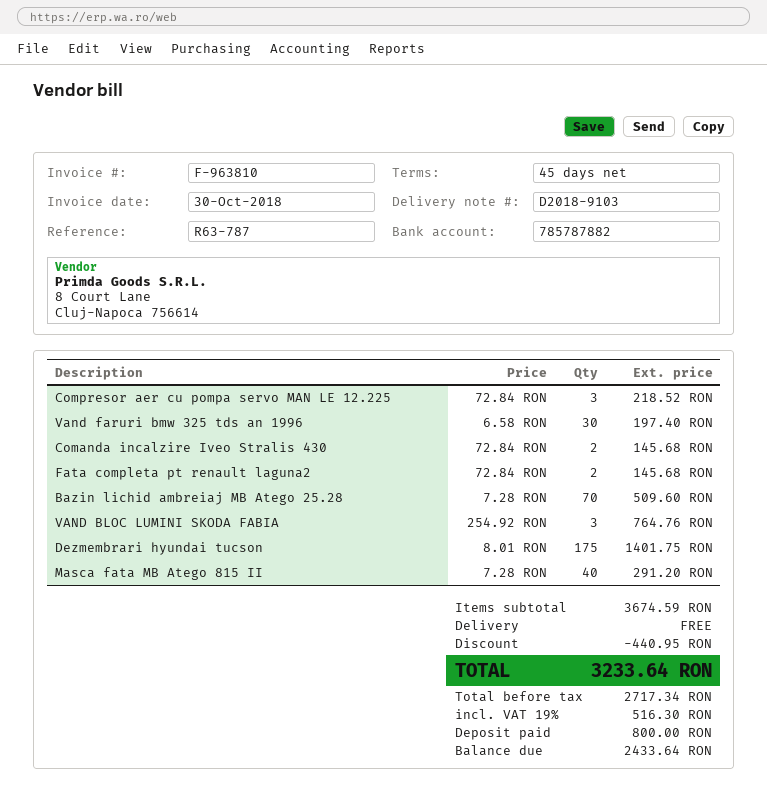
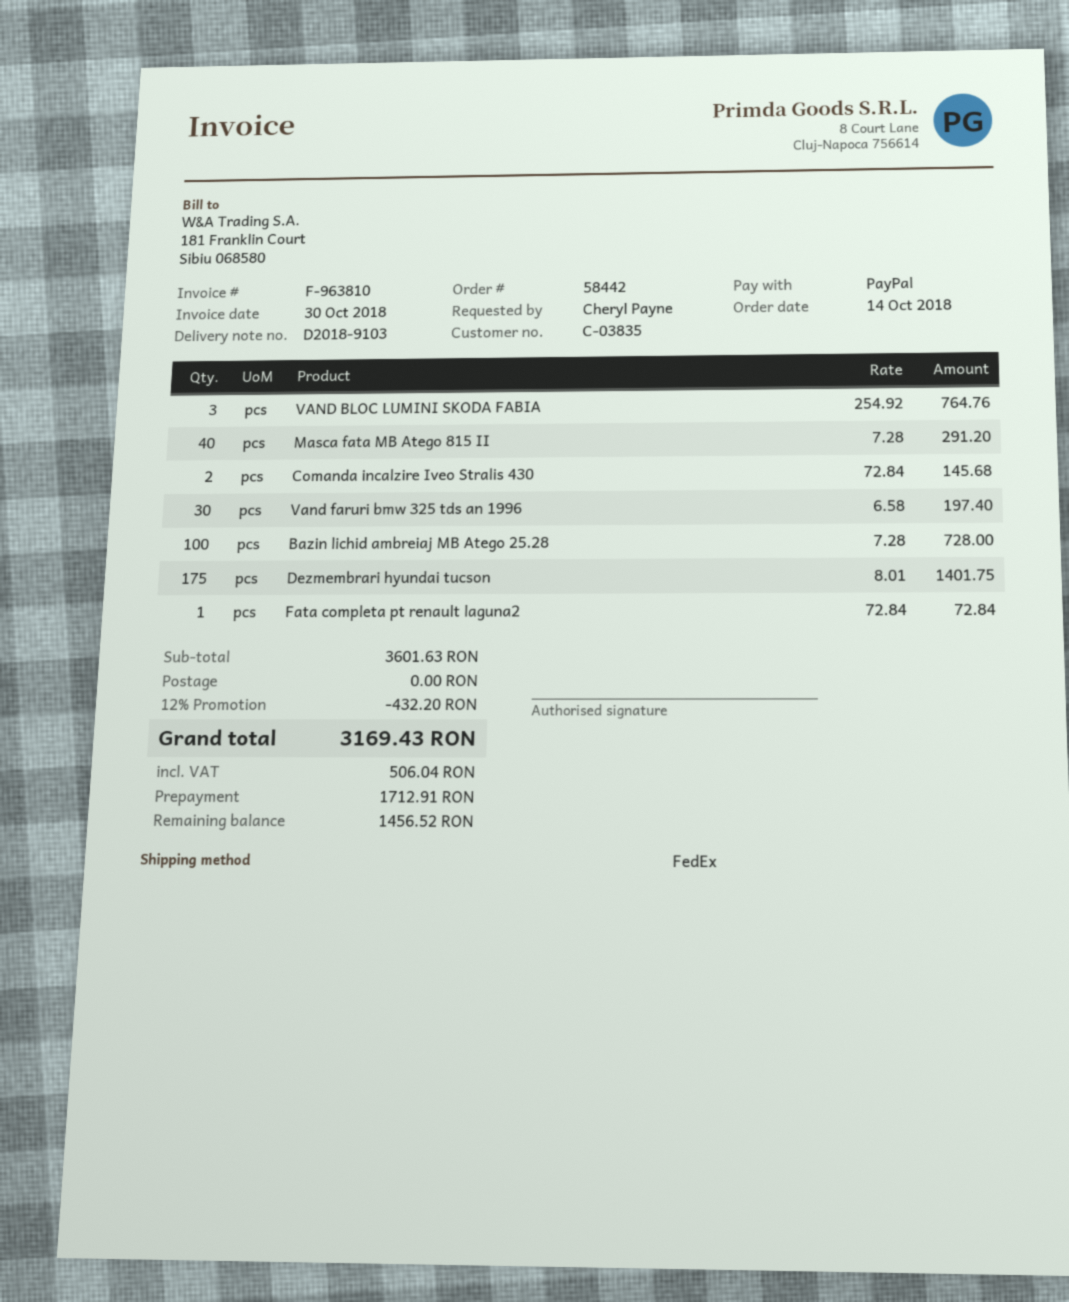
Compresor aer cu pompa servo MAN LE 12.225: 3 x 72.84 = 218.52 -> none
Fata completa pt renault laguna2: 2 x 72.84 = 145.68 -> 1 x 72.84 = 72.84
Bazin lichid ambreiaj MB Atego 25.28: 70 x 7.28 = 509.60 -> 100 x 7.28 = 728.00
subtotal: 3674.59 -> 3601.63
discount: 440.95 -> 432.20
tax: 516.30 -> 506.04
total: 3233.64 -> 3169.43
deposit: 800.00 -> 1712.91
balance: 2433.64 -> 1456.52

